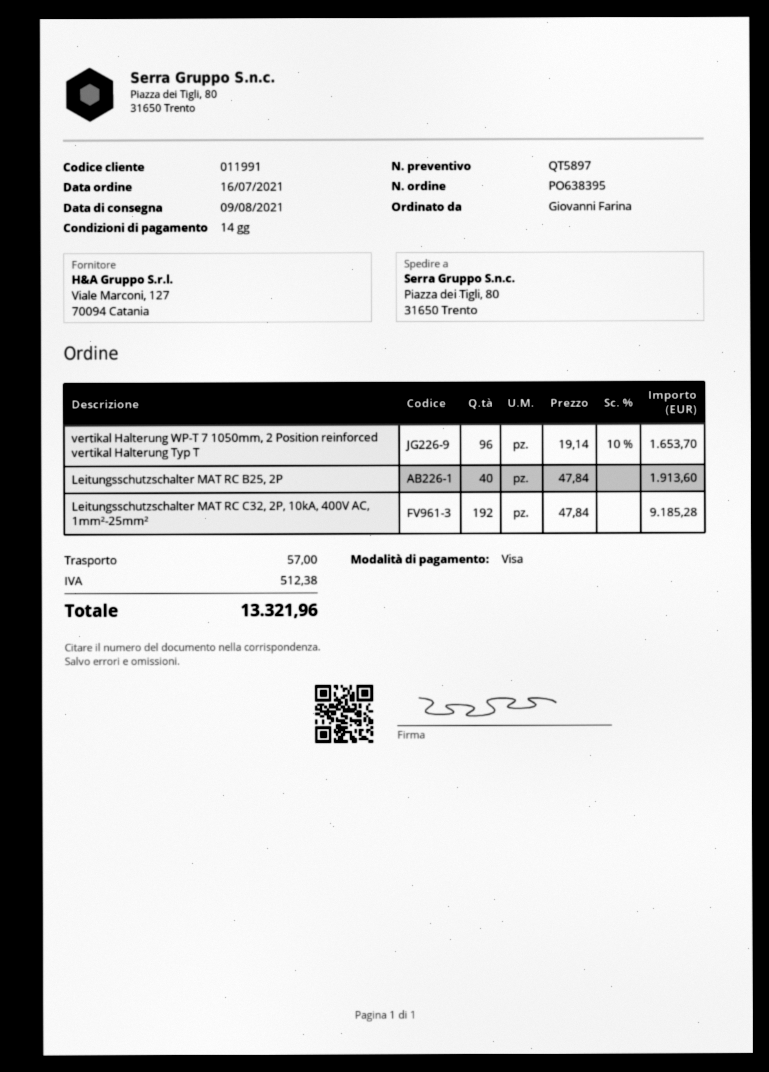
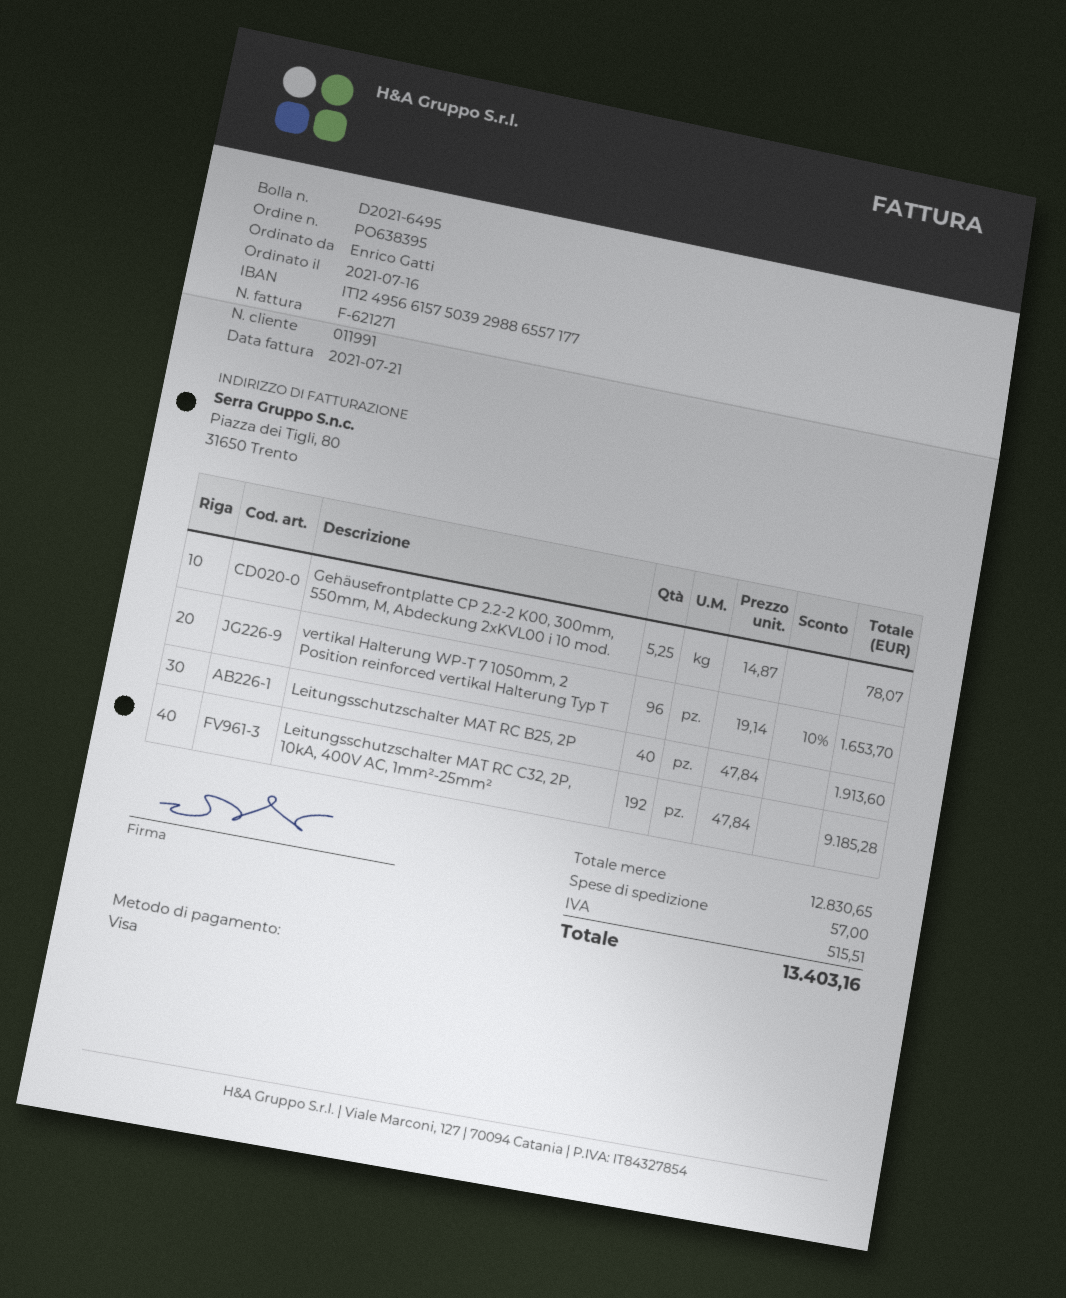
ordered by: Giovanni Farina -> Enrico Gatti
Gehäusefrontplatte CP 2.2-2 K00, 300mm, 550mm, M, Abdeckung 2xKVL00 i 10 mod.: none -> 5.25 x 14.87 = 78.07
tax: 512.38 -> 515.51
total: 13321.96 -> 13403.16

